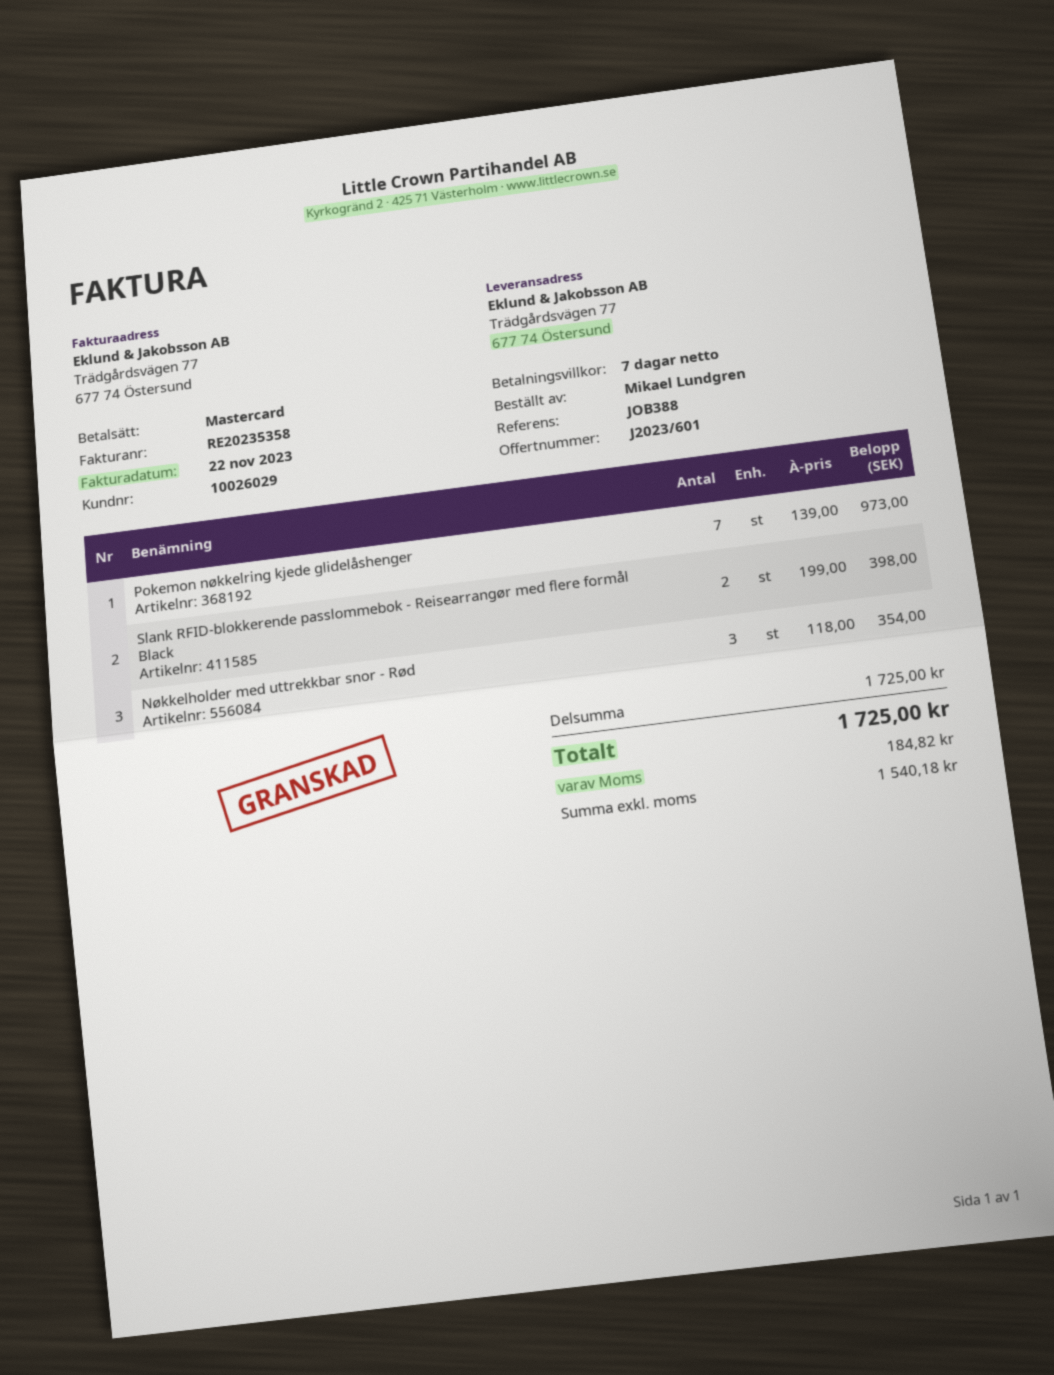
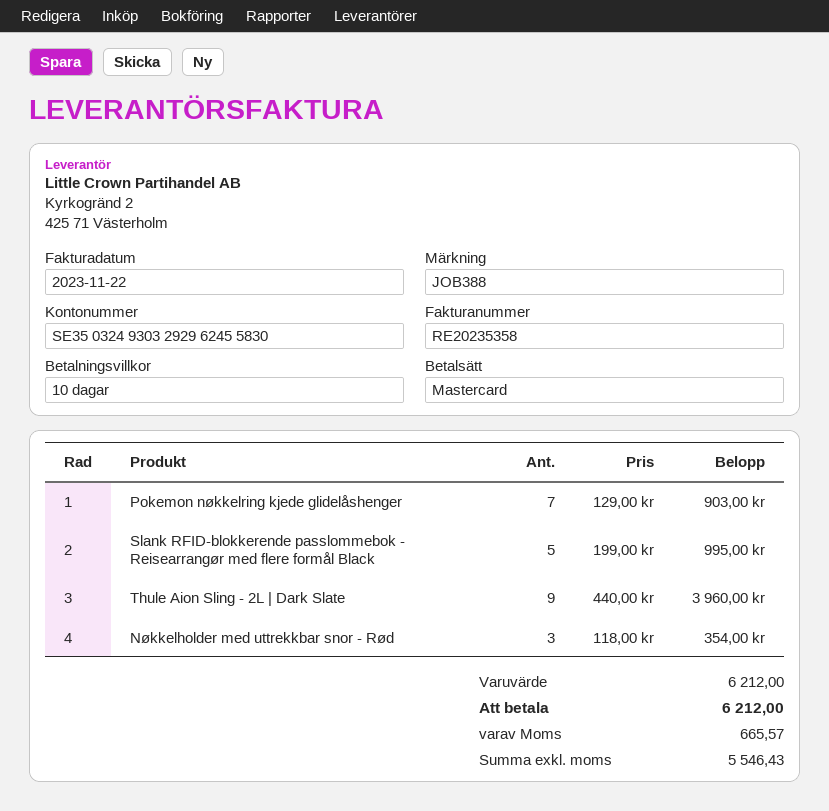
payment terms: 7 days -> 10 days
Pokemon nøkkelring kjede glidelåshenger: 7 x 139.00 = 973.00 -> 7 x 129.00 = 903.00
Slank RFID-blokkerende passlommebok - Reisearrangør med flere formål Black: 2 x 199.00 = 398.00 -> 5 x 199.00 = 995.00
Thule Aion Sling - 2L | Dark Slate: none -> 9 x 440.00 = 3960.00
subtotal: 1725.00 -> 6212.00
net: 1540.18 -> 5546.43
tax: 184.82 -> 665.57
total: 1725.00 -> 6212.00

